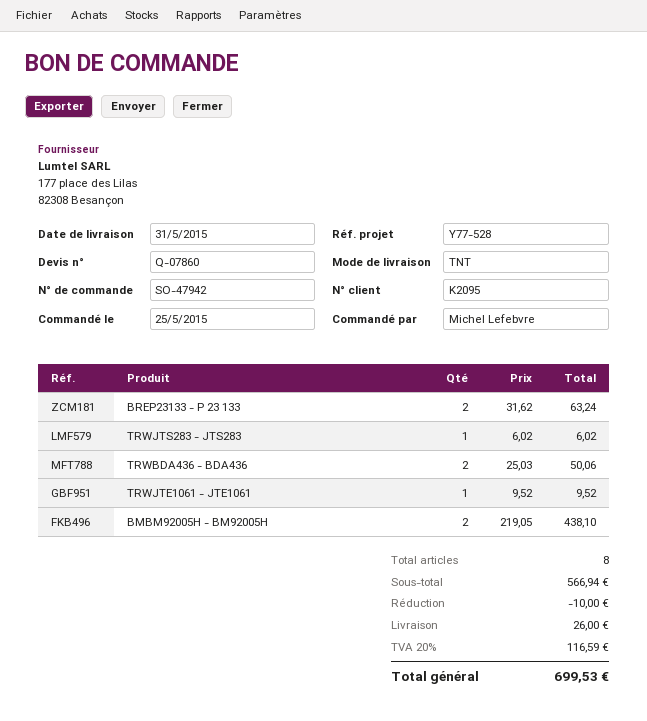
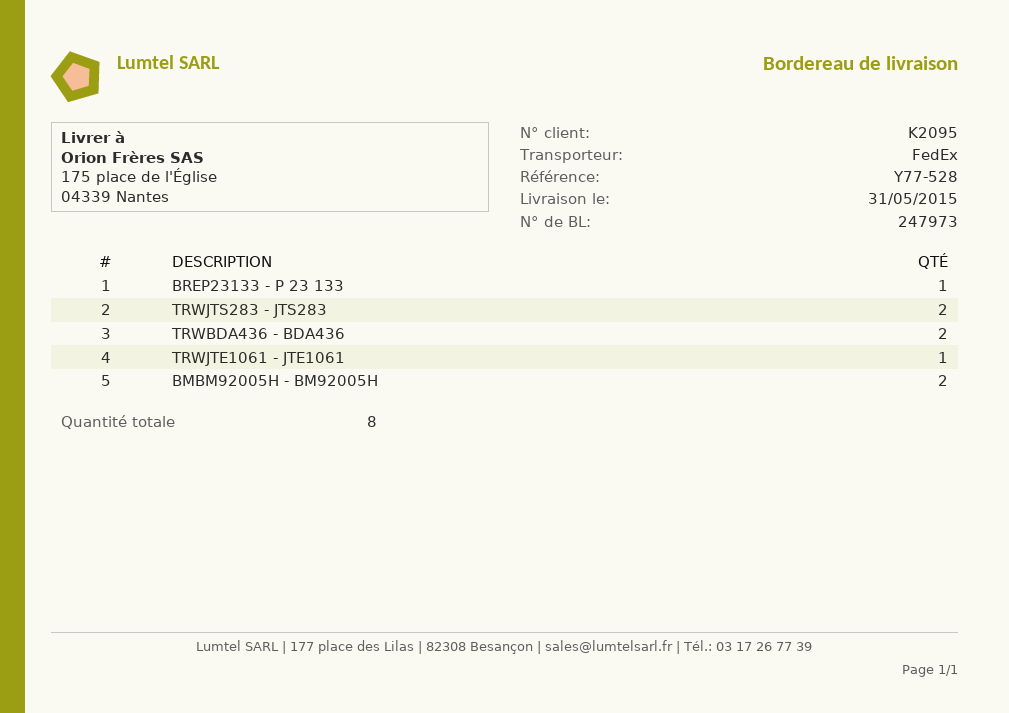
shipping method: TNT -> FedEx
BREP23133 - P 23 133: 2 -> 1
TRWJTS283 - JTS283: 1 -> 2

